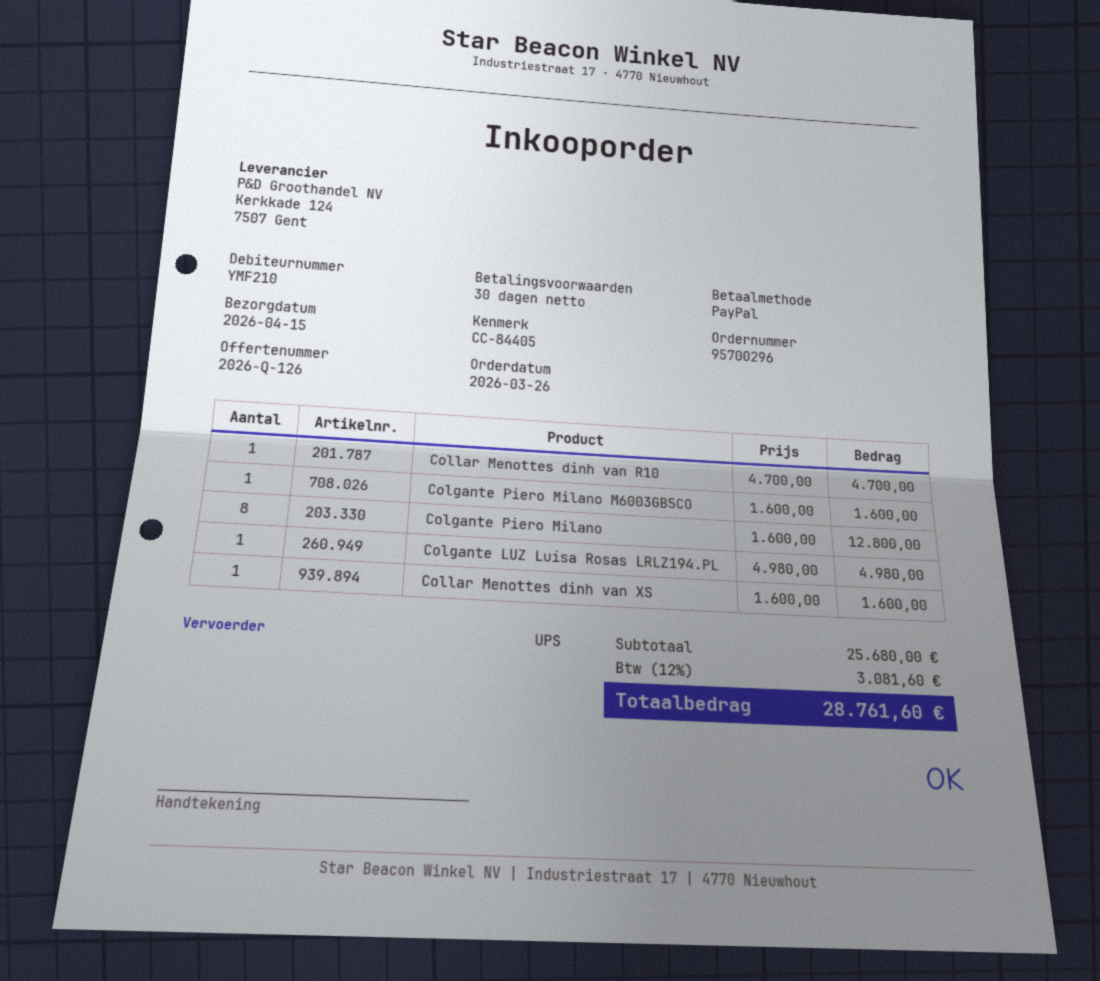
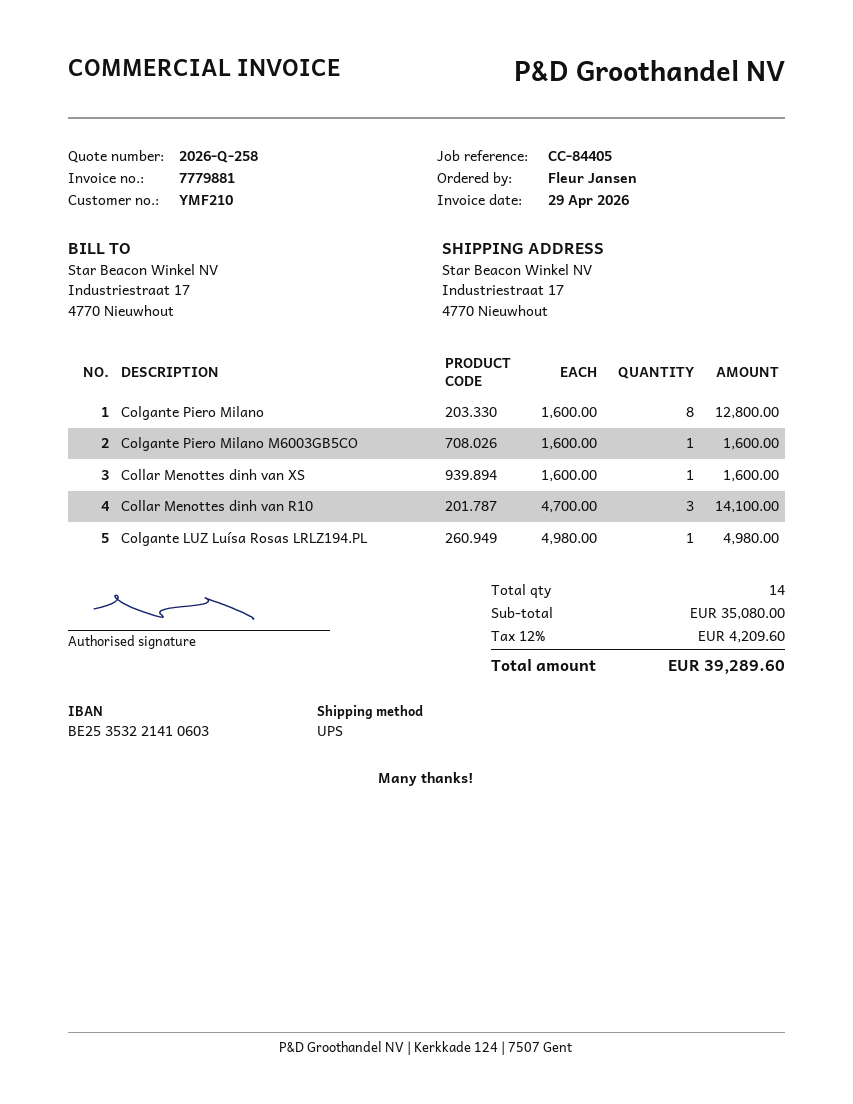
quote number: 2026-Q-126 -> 2026-Q-258
Collar Menottes dinh van R10: 1 x 4700.00 = 4700.00 -> 3 x 4700.00 = 14100.00
subtotal: 25680.00 -> 35080.00
tax: 12% = 3081.60 -> 12% = 4209.60
total: 28761.60 -> 39289.60

